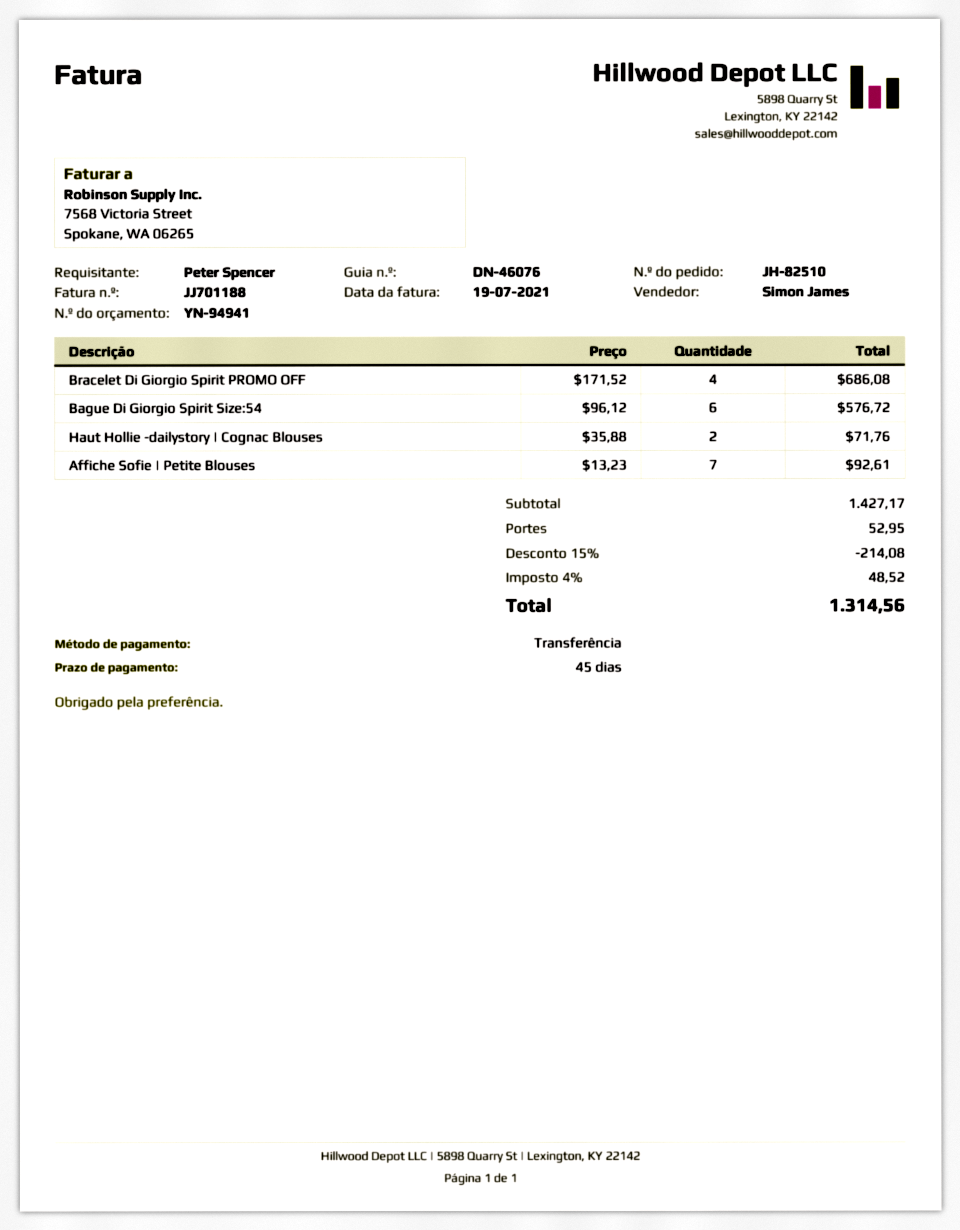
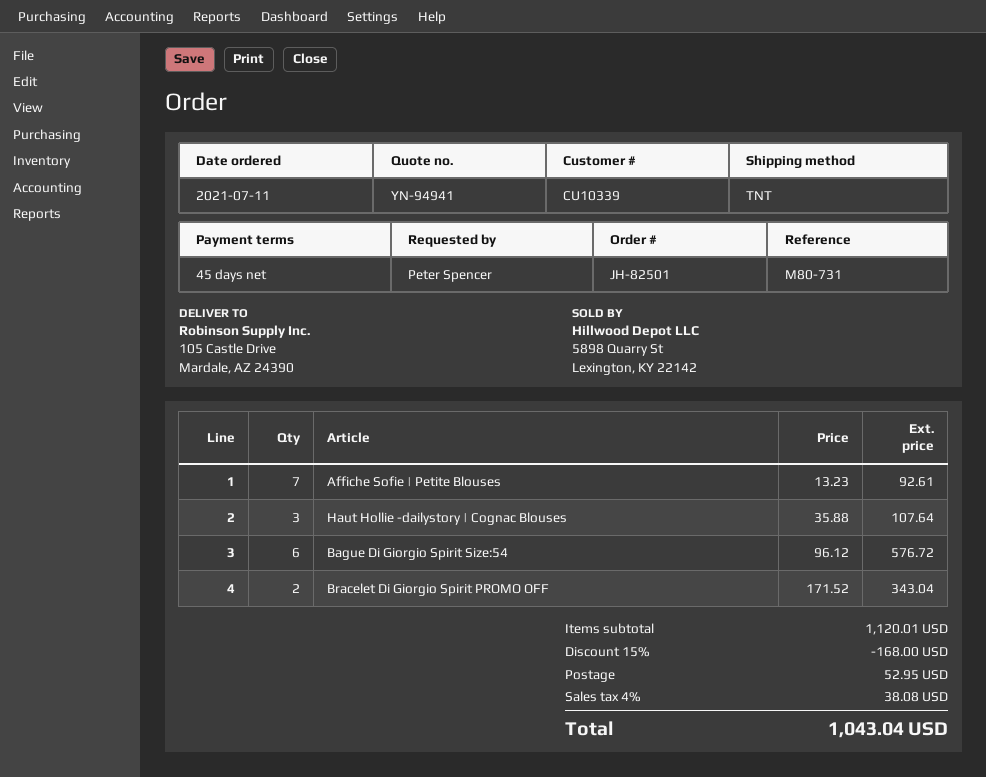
order number: JH-82510 -> JH-82501
Bracelet Di Giorgio Spirit PROMO OFF: 4 x 171.52 = 686.08 -> 2 x 171.52 = 343.04
Haut Hollie -dailystory | Cognac Blouses: 2 x 35.88 = 71.76 -> 3 x 35.88 = 107.64
subtotal: 1427.17 -> 1120.01
discount: 15% = 214.08 -> 15% = 168.00
tax: 4% = 48.52 -> 4% = 38.08
total: 1314.56 -> 1043.04

